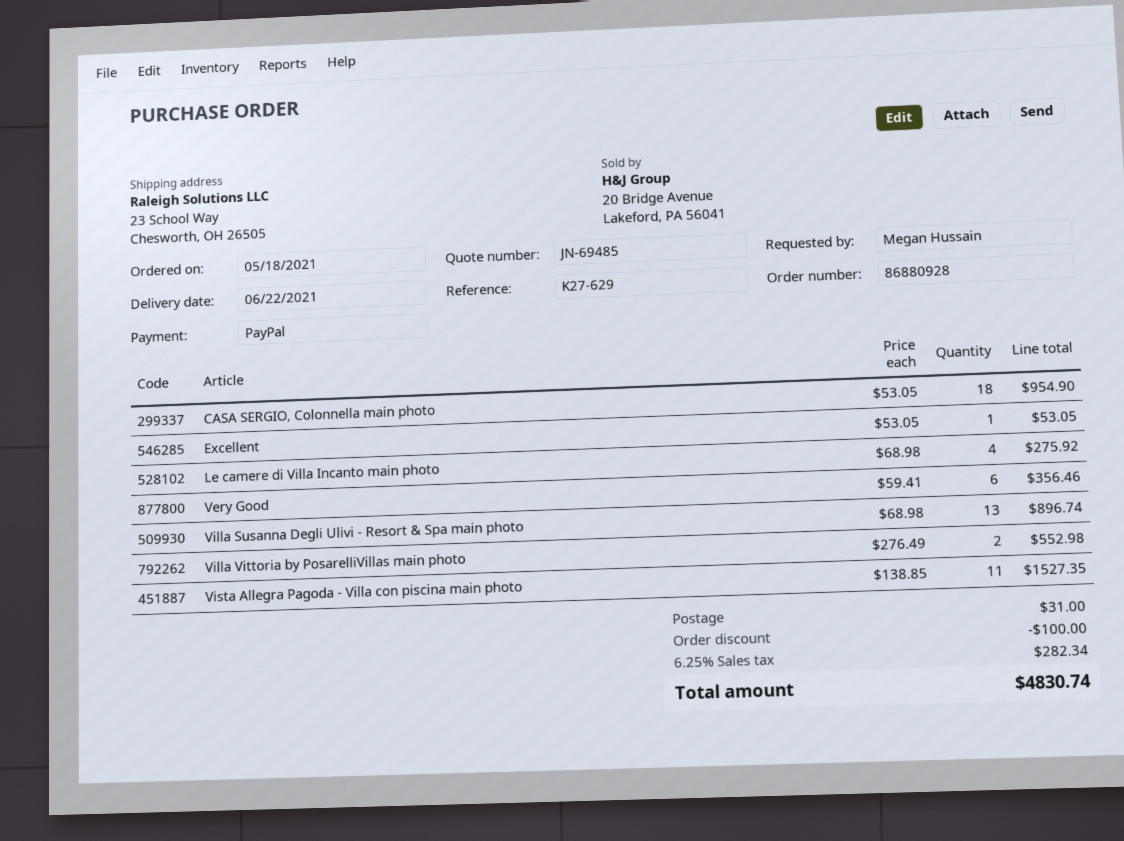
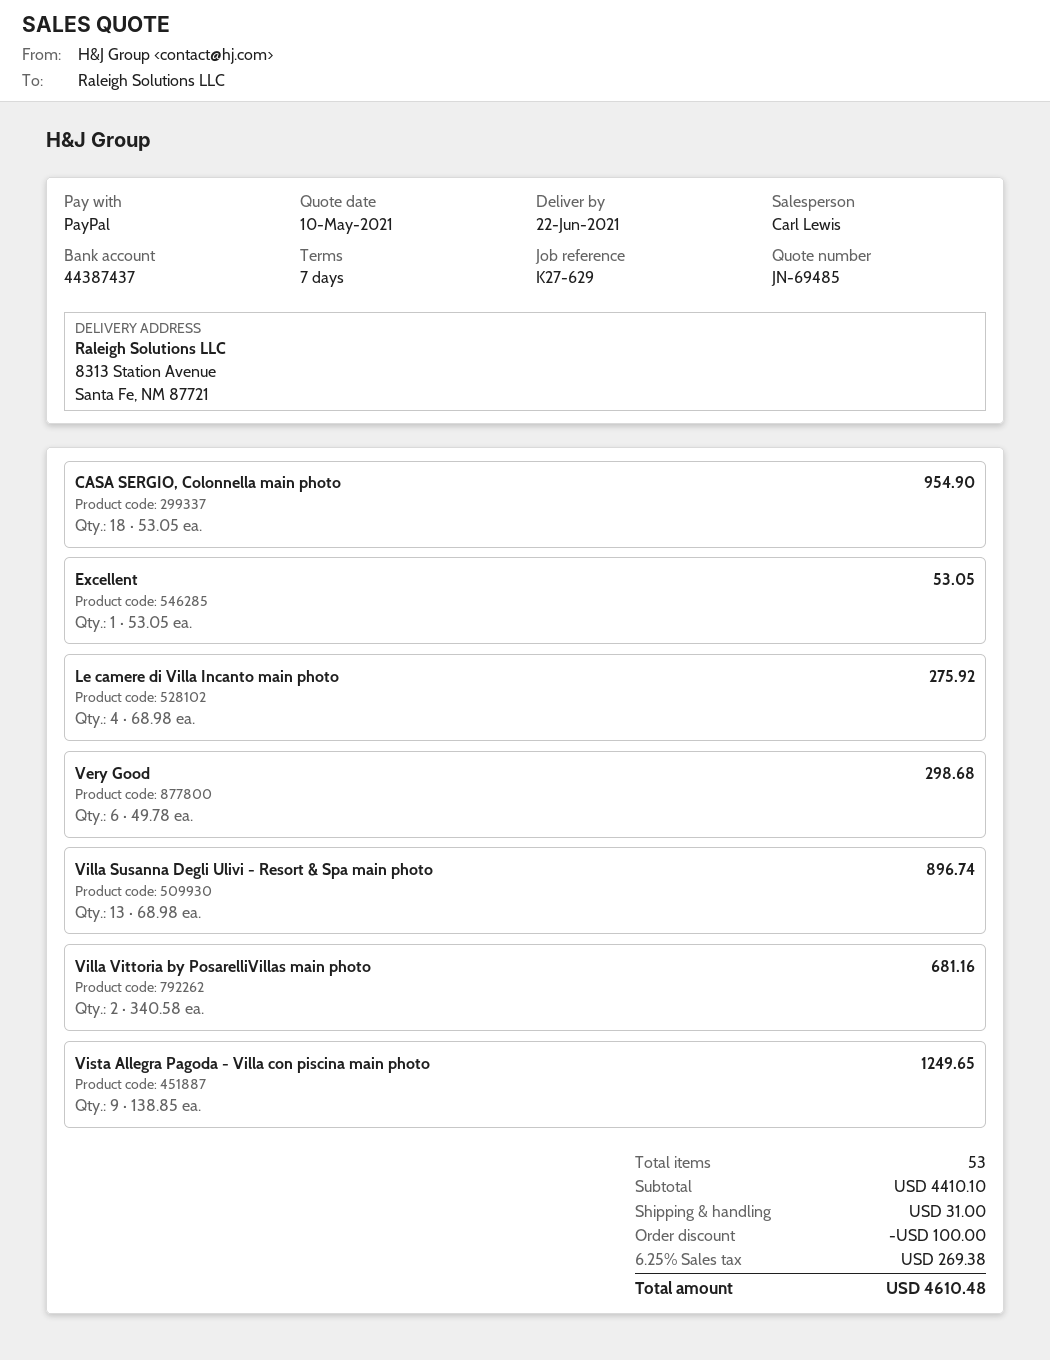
ship to: 23 School Way, Chesworth, OH 26505 -> 8313 Station Avenue, Santa Fe, NM 87721
Very Good: 6 x 59.41 = 356.46 -> 6 x 49.78 = 298.68
Villa Vittoria by PosarelliVillas main photo: 2 x 276.49 = 552.98 -> 2 x 340.58 = 681.16
Vista Allegra Pagoda - Villa con piscina main photo: 11 x 138.85 = 1527.35 -> 9 x 138.85 = 1249.65
tax: 6.25% = 282.34 -> 6.25% = 269.38
total: 4830.74 -> 4610.48

